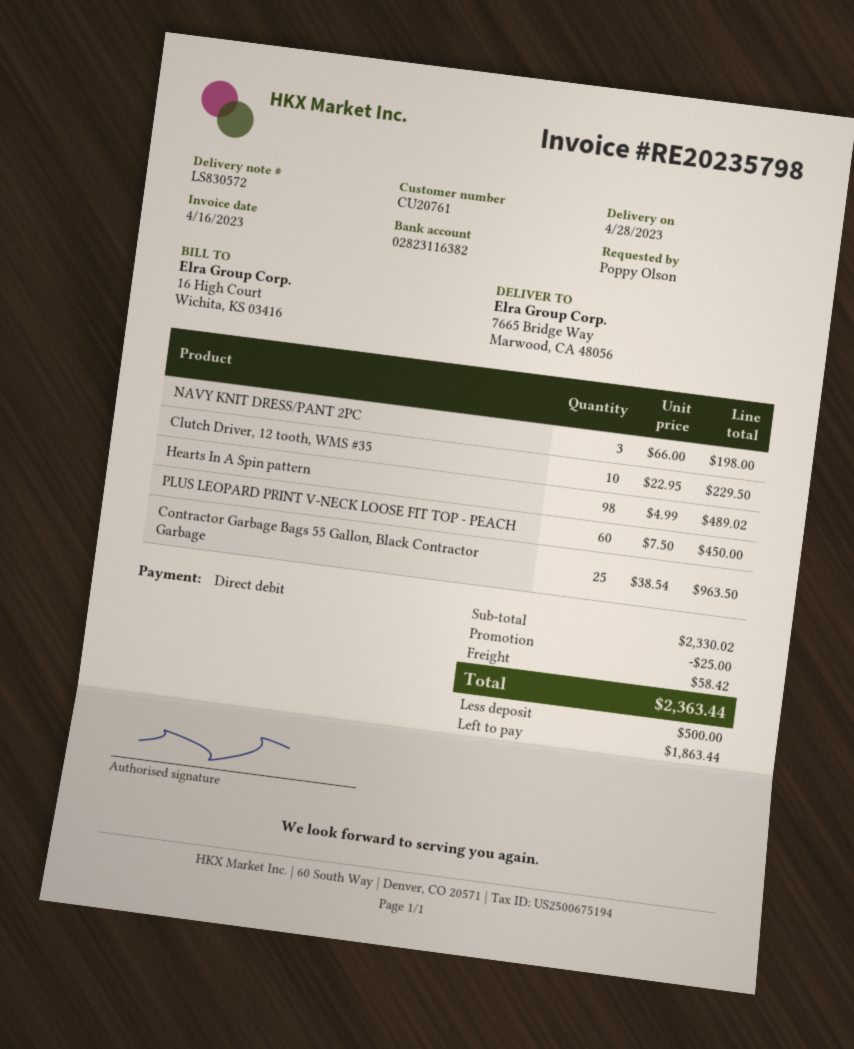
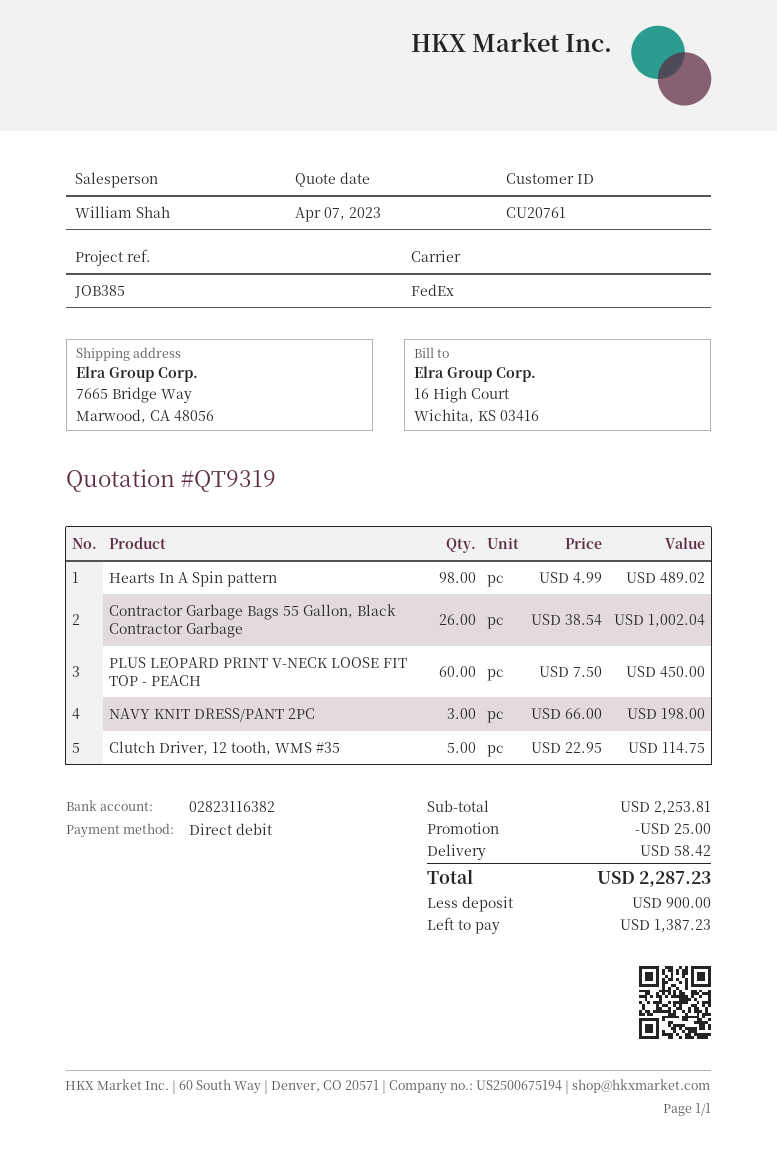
Clutch Driver, 12 tooth, WMS #35: 10 x 22.95 = 229.50 -> 5 x 22.95 = 114.75
Contractor Garbage Bags 55 Gallon, Black Contractor Garbage: 25 x 38.54 = 963.50 -> 26 x 38.54 = 1002.04
subtotal: 2330.02 -> 2253.81
total: 2363.44 -> 2287.23
deposit: 500.00 -> 900.00
balance: 1863.44 -> 1387.23

